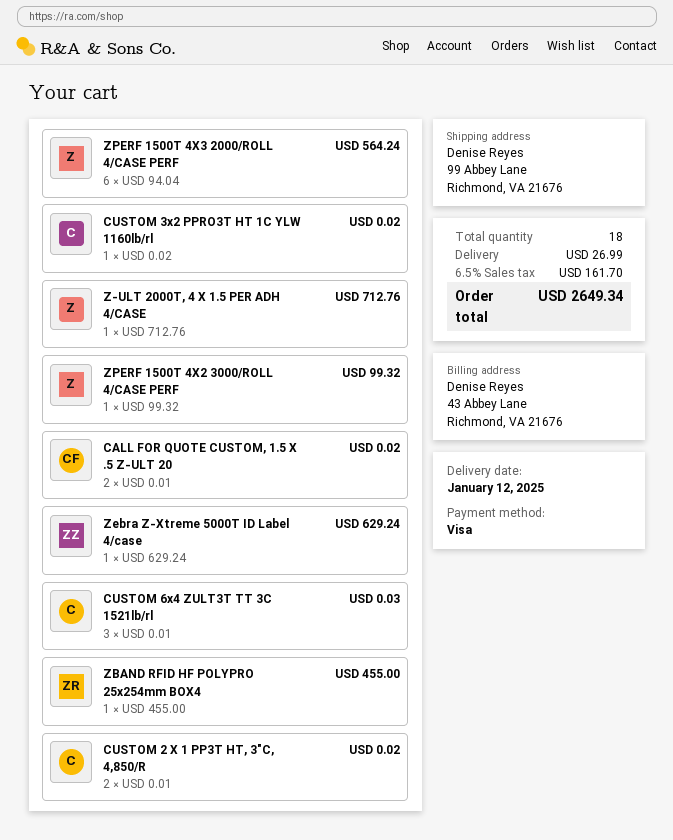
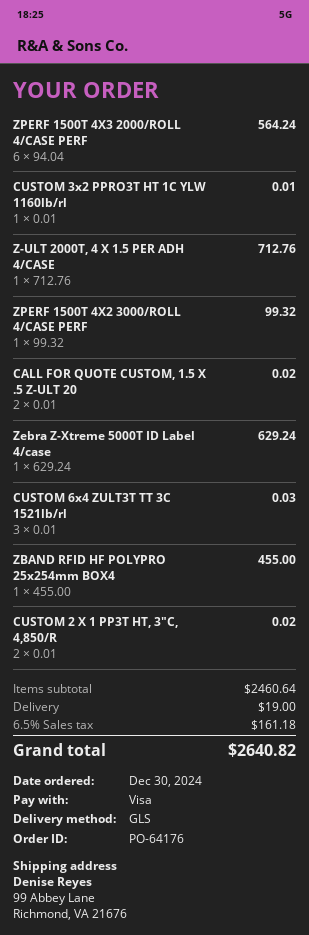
CUSTOM 3x2 PPRO3T HT 1C YLW 1160lb/rl: 1 x 0.02 = 0.02 -> 1 x 0.01 = 0.01
shipping: 26.99 -> 19.00
tax: 6.5% = 161.70 -> 6.5% = 161.18
total: 2649.34 -> 2640.82

